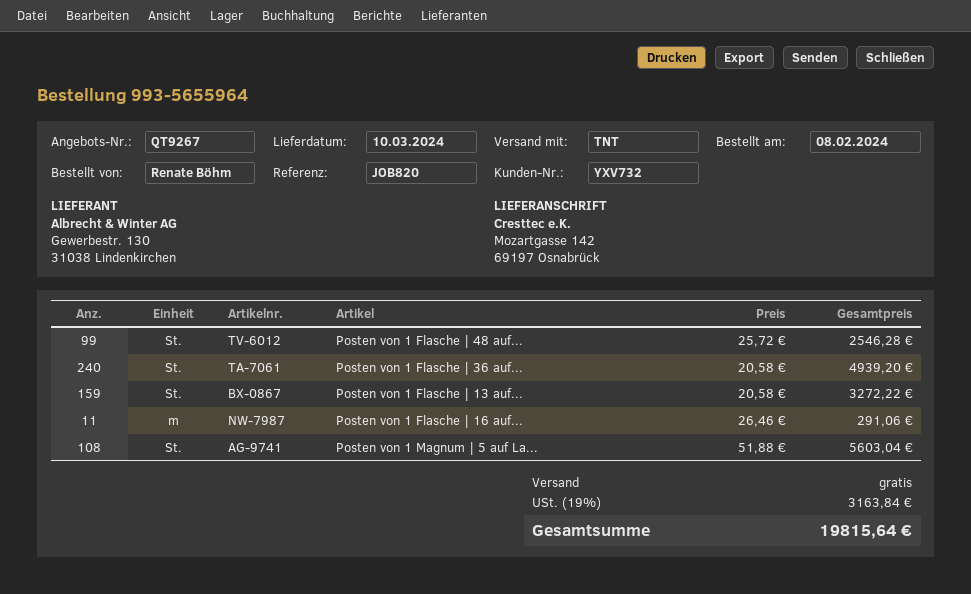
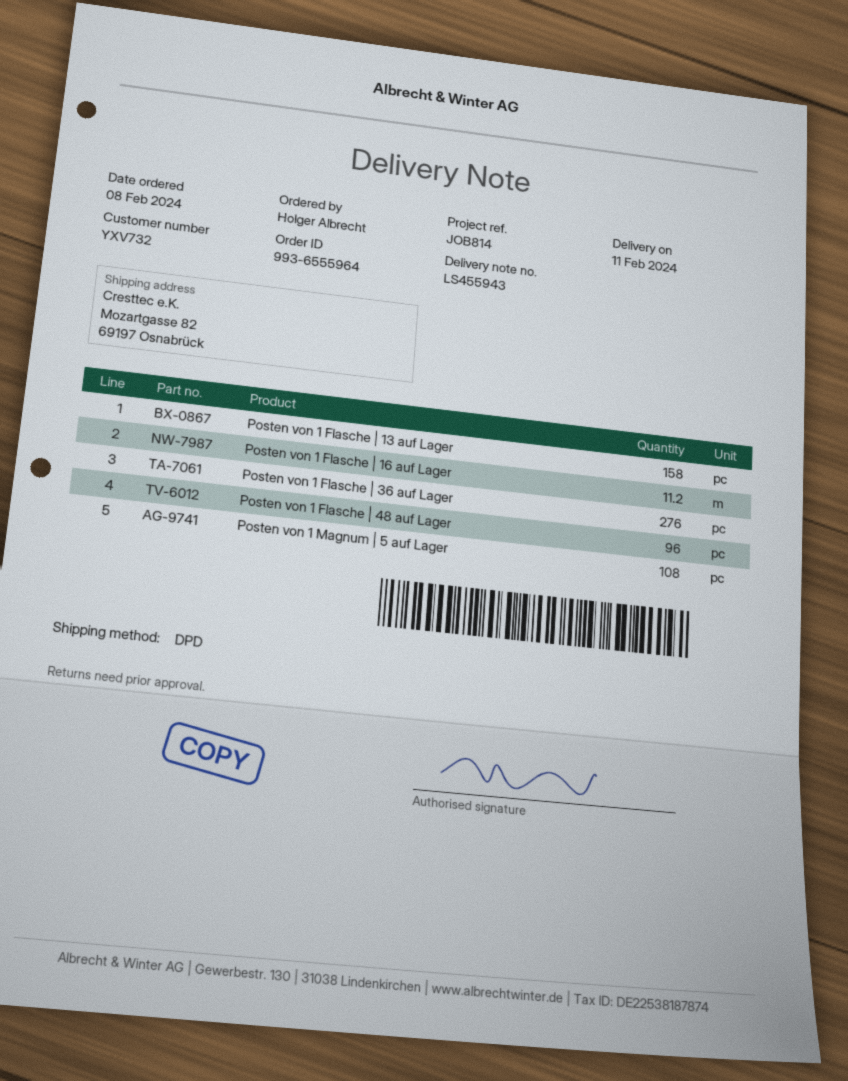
order number: 993-5655964 -> 993-6555964
delivery date: 2024-03-10 -> 2024-02-11
reference: JOB820 -> JOB814
ordered by: Renate Böhm -> Holger Albrecht
shipping method: TNT -> DPD
ship to: Mozartgasse 142, 69197 Osnabrück -> Mozartgasse 82, 69197 Osnabrück
Posten von 1 Flasche | 48 auf...: 99 -> 96
Posten von 1 Flasche | 36 auf...: 240 -> 276
Posten von 1 Flasche | 13 auf...: 159 -> 158
Posten von 1 Flasche | 16 auf...: 11 -> 11.2

